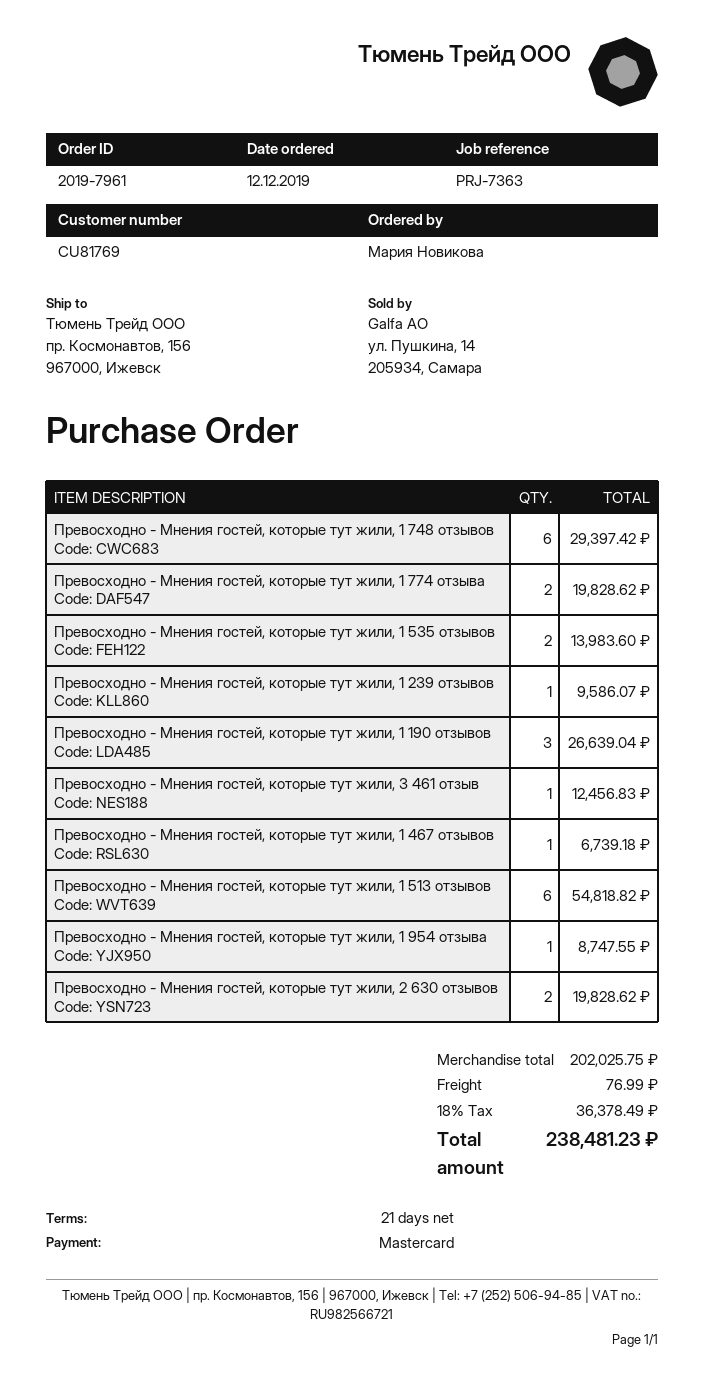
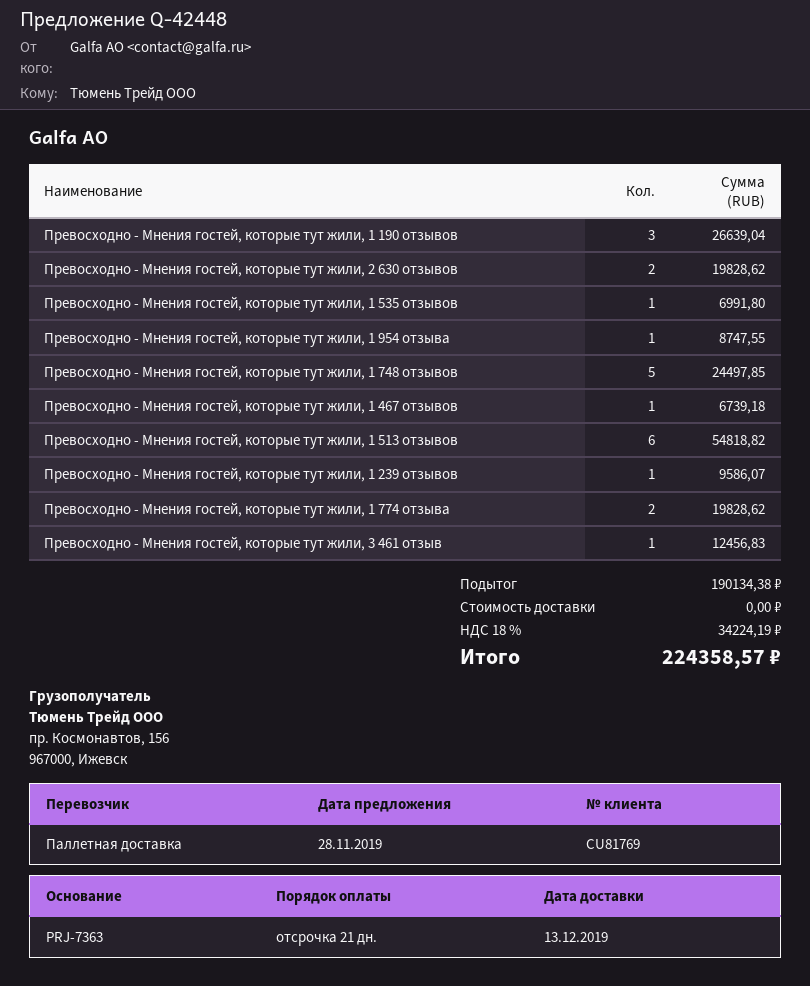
Превосходно - Мнения гостей, которые тут жили, 1 748 отзывов: 6 for 29397.42 -> 5 for 24497.85
Превосходно - Мнения гостей, которые тут жили, 1 535 отзывов: 2 for 13983.60 -> 1 for 6991.80
subtotal: 202025.75 -> 190134.38
shipping: 76.99 -> 0.00
tax: 18% = 36378.49 -> 18% = 34224.19
total: 238481.23 -> 224358.57

